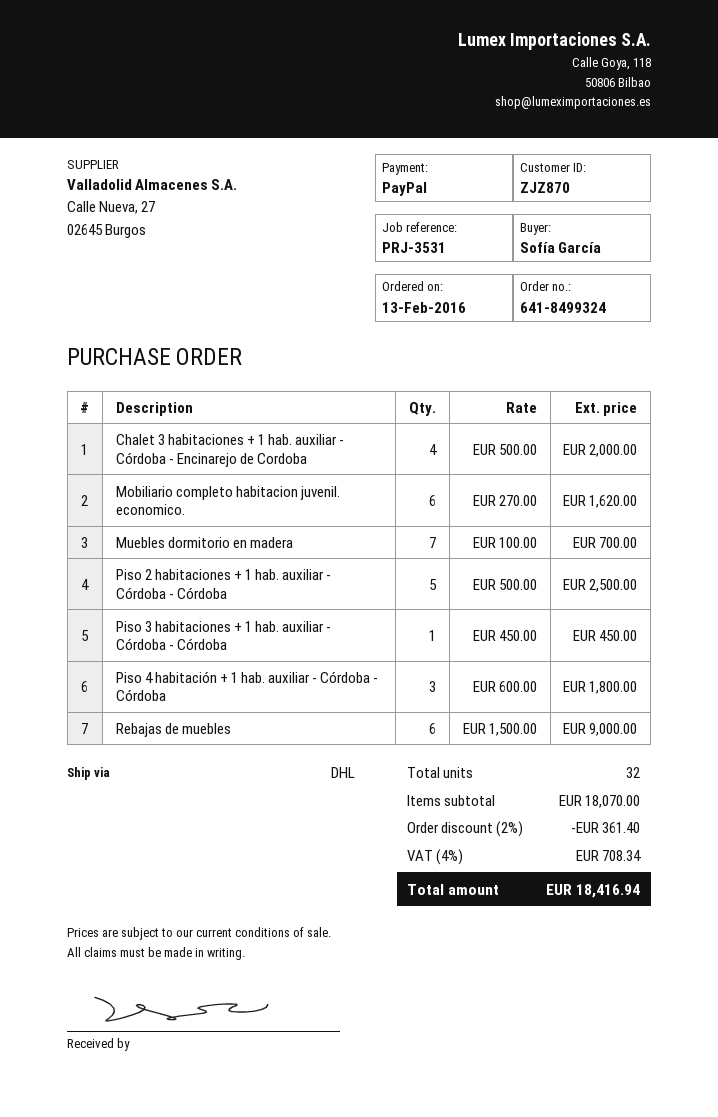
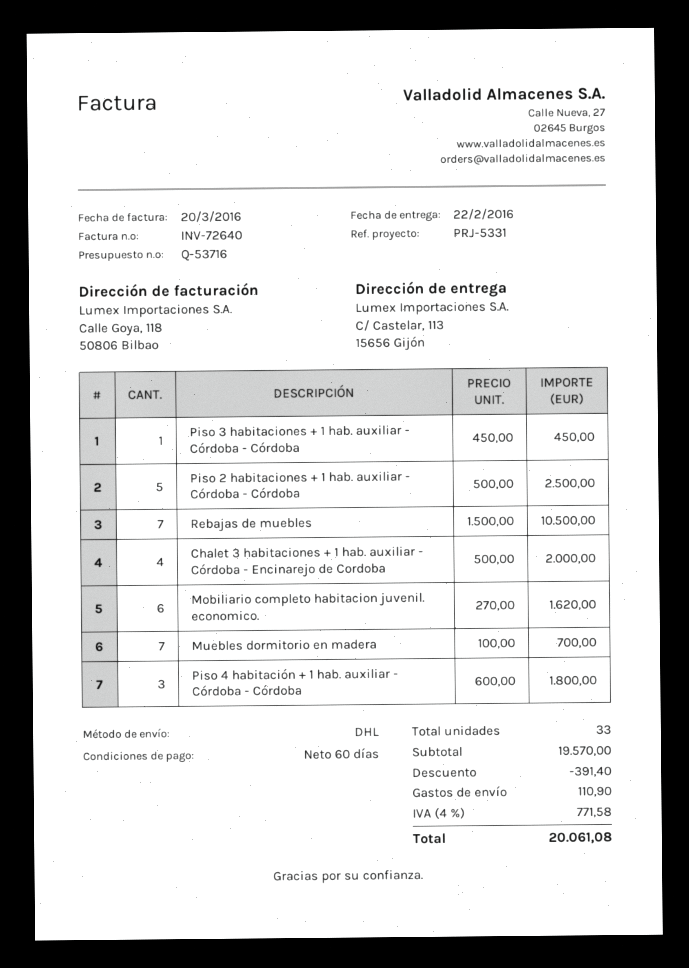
reference: PRJ-3531 -> PRJ-5331
Rebajas de muebles: 6 x 1500.00 = 9000.00 -> 7 x 1500.00 = 10500.00
total quantity: 32 -> 33
subtotal: 18070.00 -> 19570.00
discount: 361.40 -> 391.40
shipping: none -> 110.90
tax: 4% = 708.34 -> 4% = 771.58
total: 18416.94 -> 20061.08

